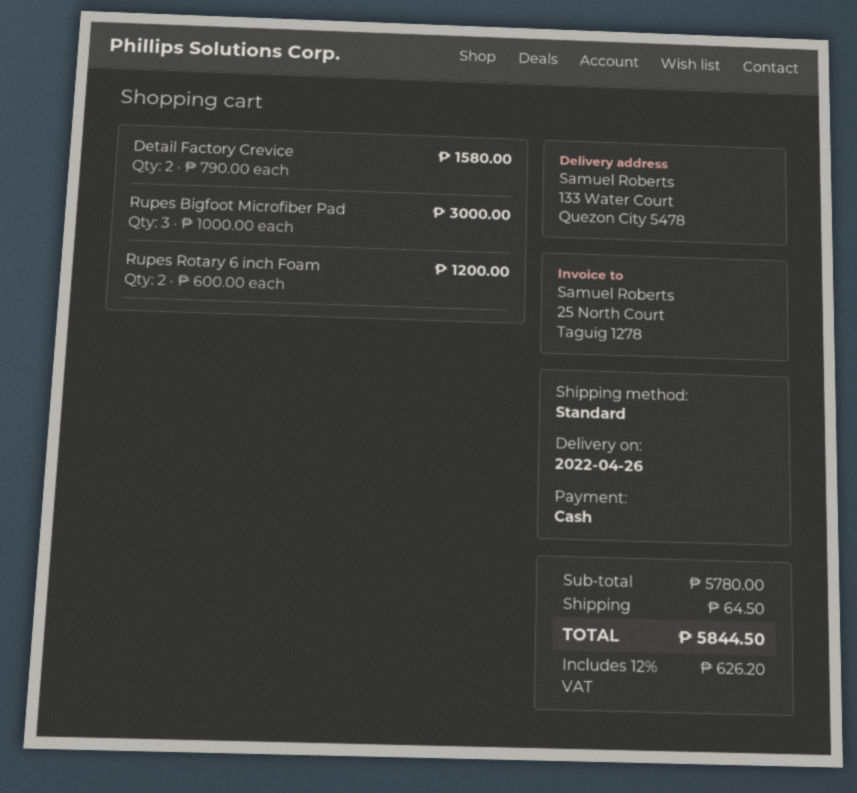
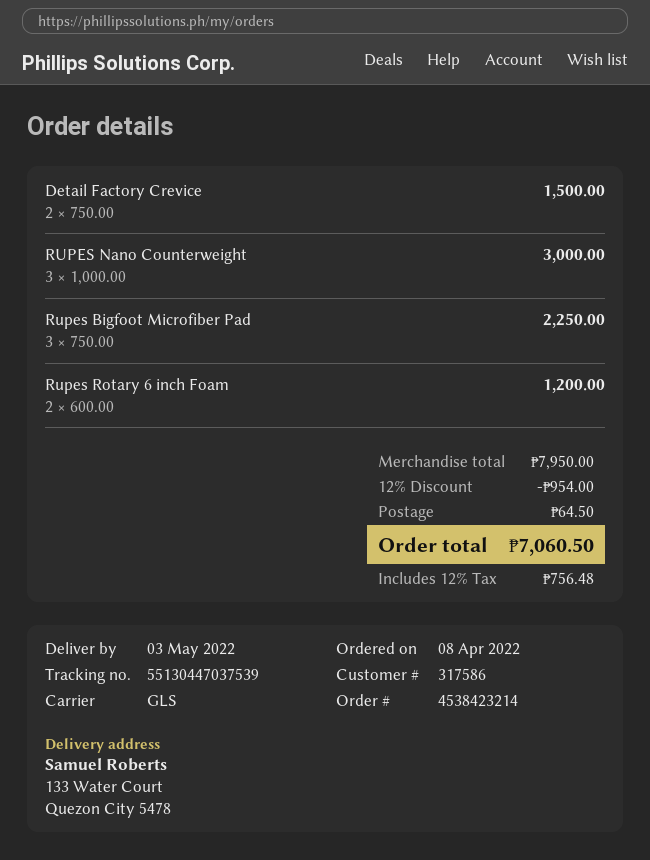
delivery date: 2022-04-26 -> 2022-05-03
shipping method: standard -> GLS
Detail Factory Crevice: 2 x 790.00 = 1580.00 -> 2 x 750.00 = 1500.00
Rupes Bigfoot Microfiber Pad: 3 x 1000.00 = 3000.00 -> 3 x 750.00 = 2250.00
RUPES Nano Counterweight: none -> 3 x 1000.00 = 3000.00
subtotal: 5780.00 -> 7950.00
discount: none -> 12% = 954.00
tax: 12% = 626.20 -> 12% = 756.48
total: 5844.50 -> 7060.50

